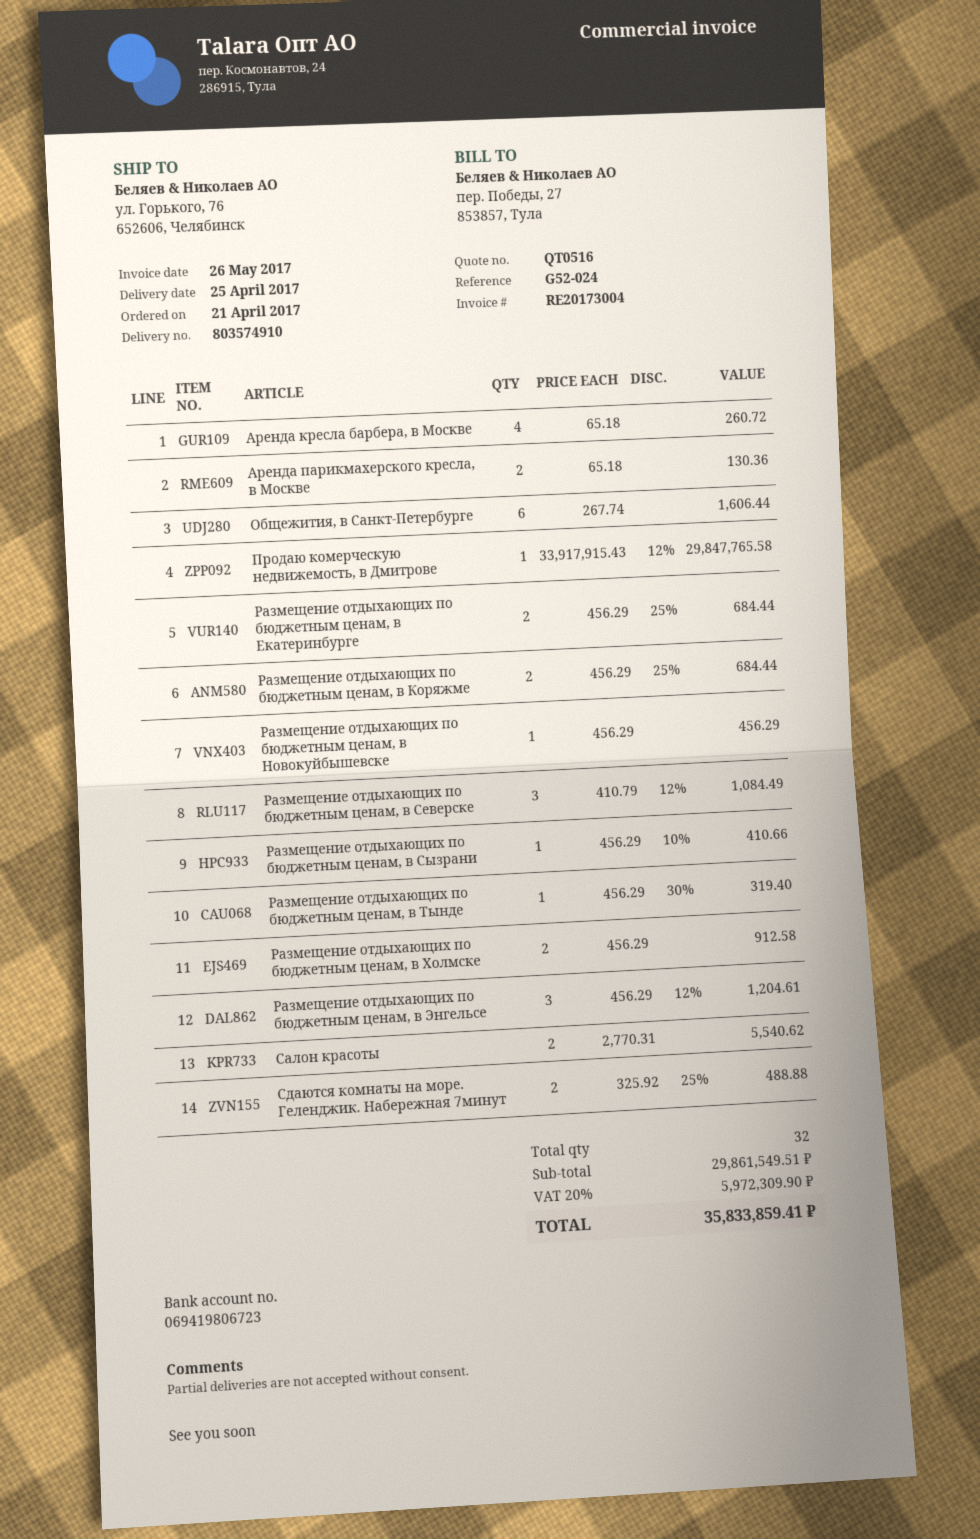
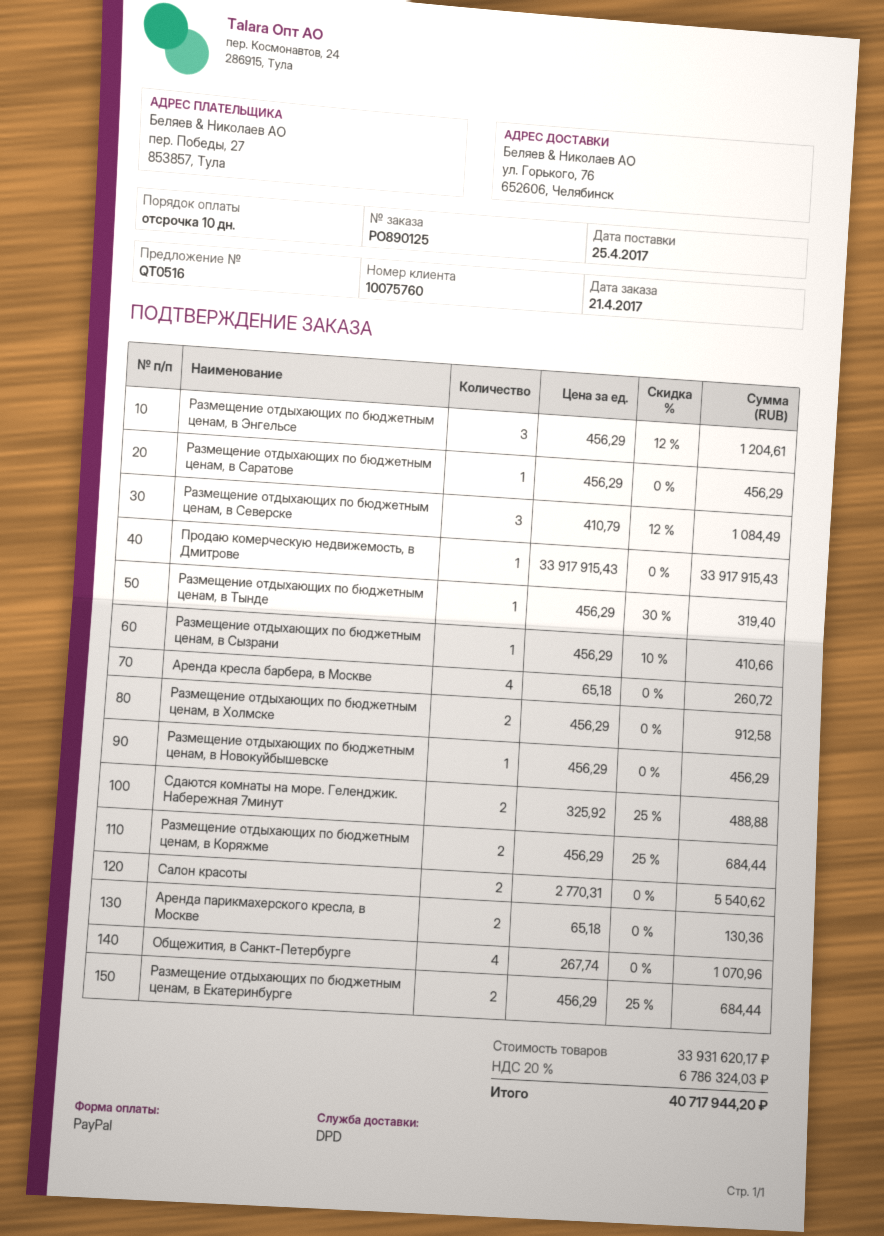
Общежития, в Санкт-Петербурге: 6 x 267.74 = 1606.44 -> 4 x 267.74 = 1070.96
Продаю комерческую недвижемость, в Дмитрове: 1 x 33917915.43 - 12% = 29847765.58 -> 1 x 33917915.43 = 33917915.43
Размещение отдыхающих по бюджетным ценам, в Саратове: none -> 1 x 456.29 = 456.29
subtotal: 29861549.51 -> 33931620.17
tax: 20% = 5972309.90 -> 20% = 6786324.03
total: 35833859.41 -> 40717944.20

